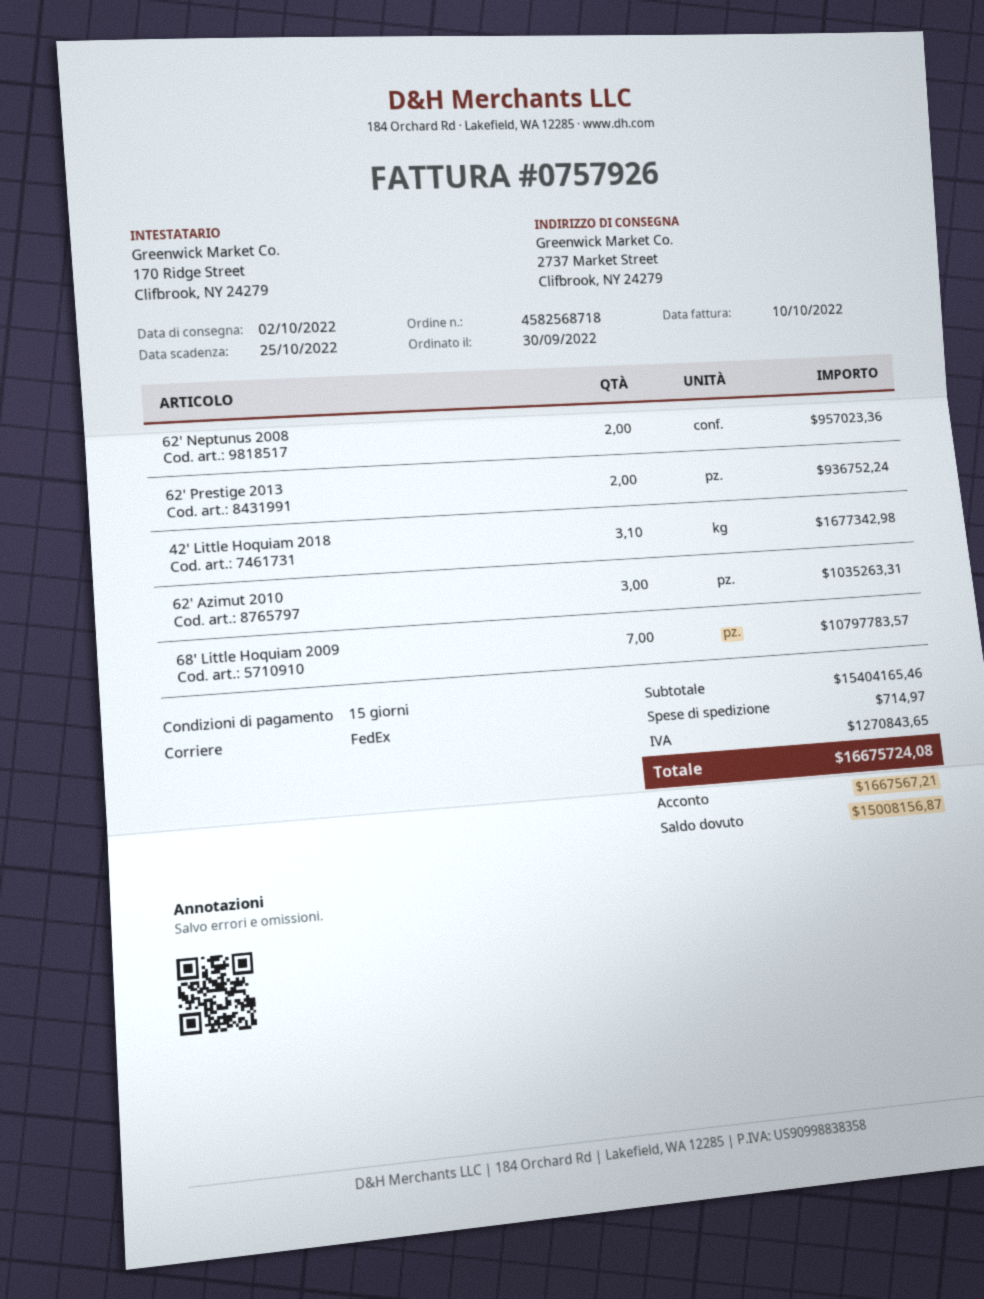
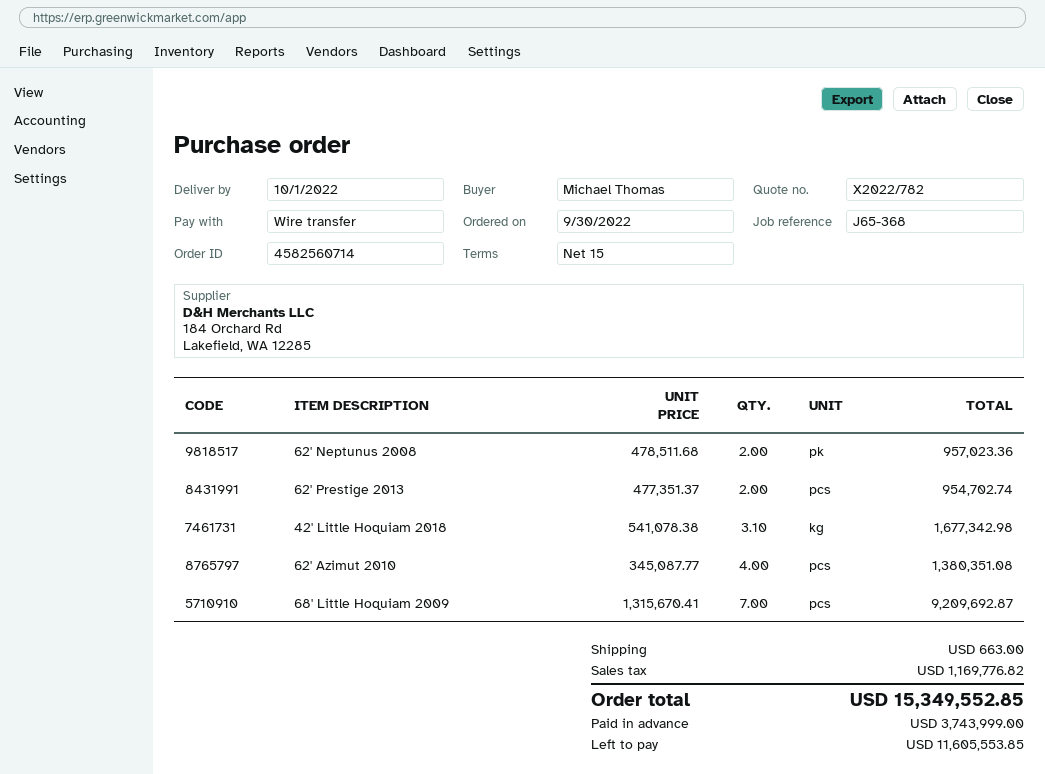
order number: 4582568718 -> 4582560714
delivery date: 2022-10-02 -> 2022-10-01
62' Prestige 2013: 2 for 936752.24 -> 2 for 954702.74
62' Azimut 2010: 3 for 1035263.31 -> 4 for 1380351.08
68' Little Hoquiam 2009: 7 for 10797783.57 -> 7 for 9209692.87
shipping: 714.97 -> 663.00
tax: 1270843.65 -> 1169776.82
total: 16675724.08 -> 15349552.85
deposit: 1667567.21 -> 3743999.00
balance: 15008156.87 -> 11605553.85

